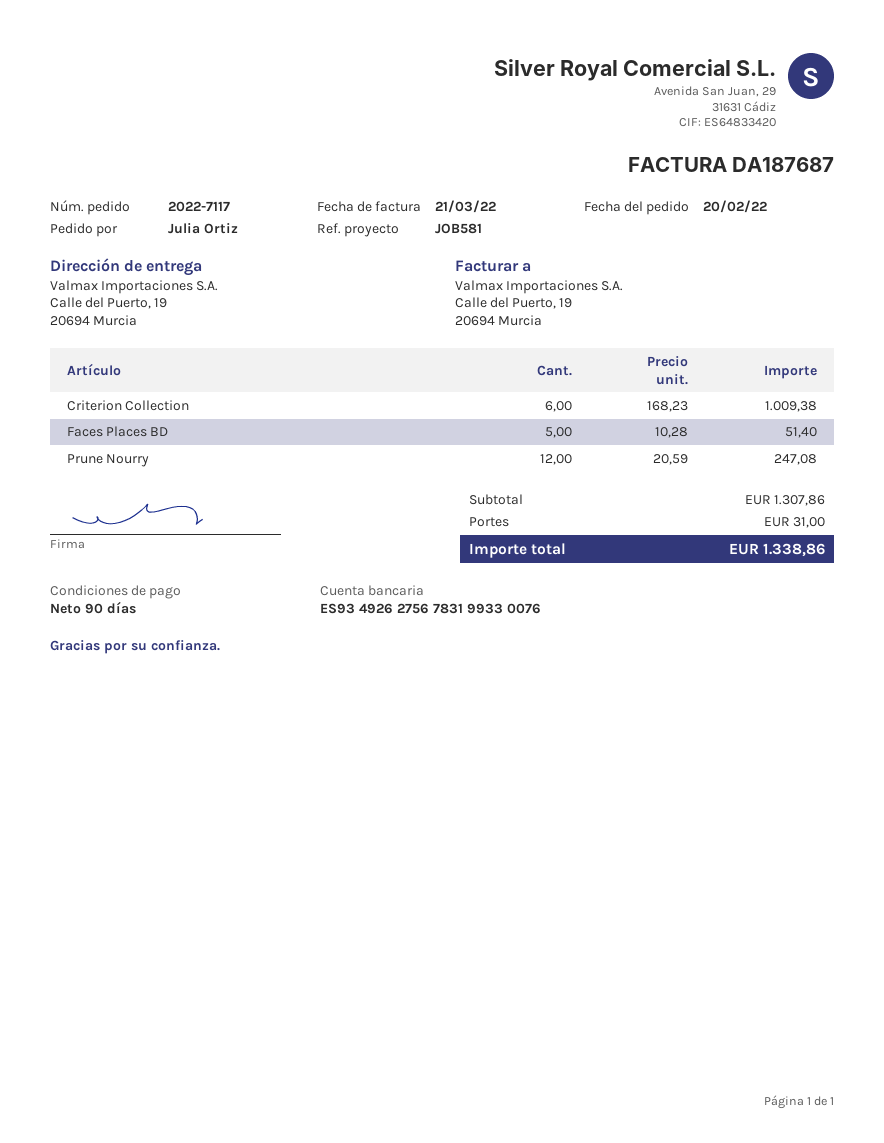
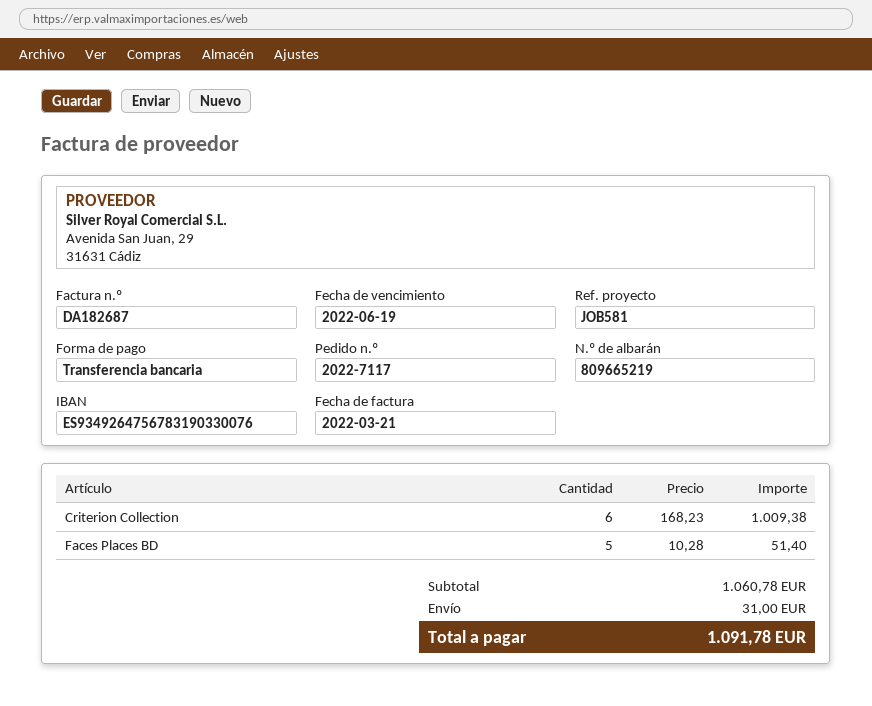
invoice number: DA187687 -> DA182687
bank account: ES9349262756783199330076 -> ES9349264756783190330076
Prune Nourry: 12 x 20.59 = 247.08 -> none
subtotal: 1307.86 -> 1060.78
total: 1338.86 -> 1091.78

